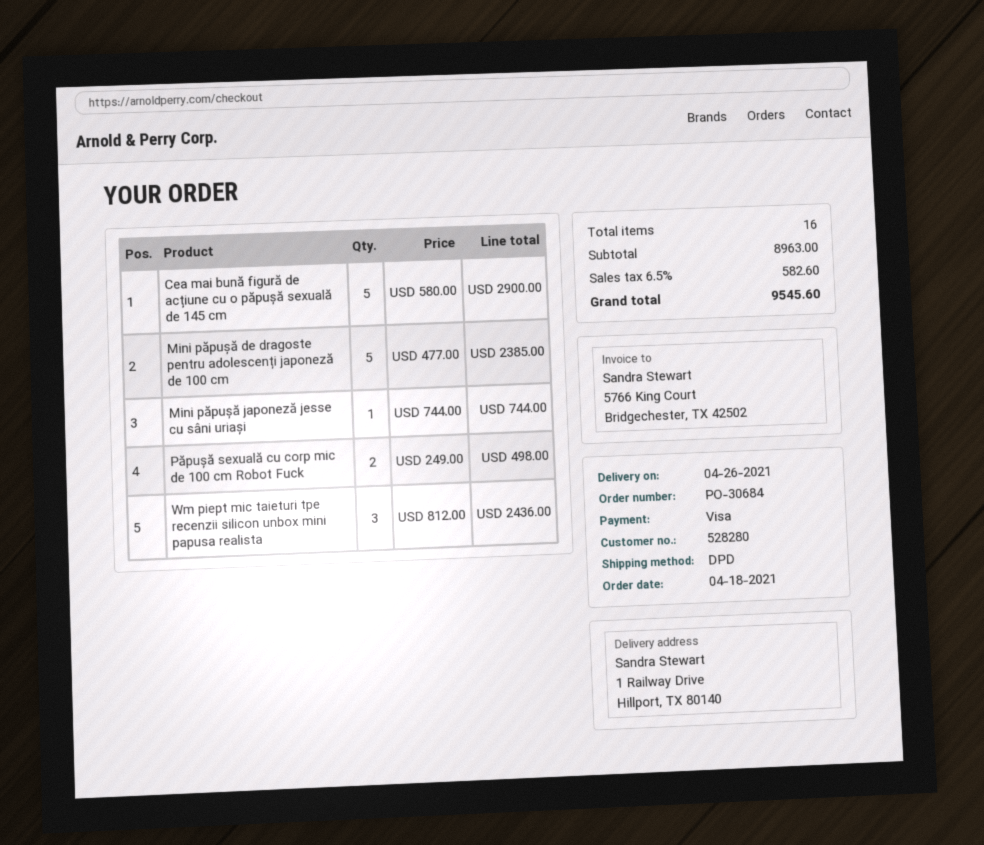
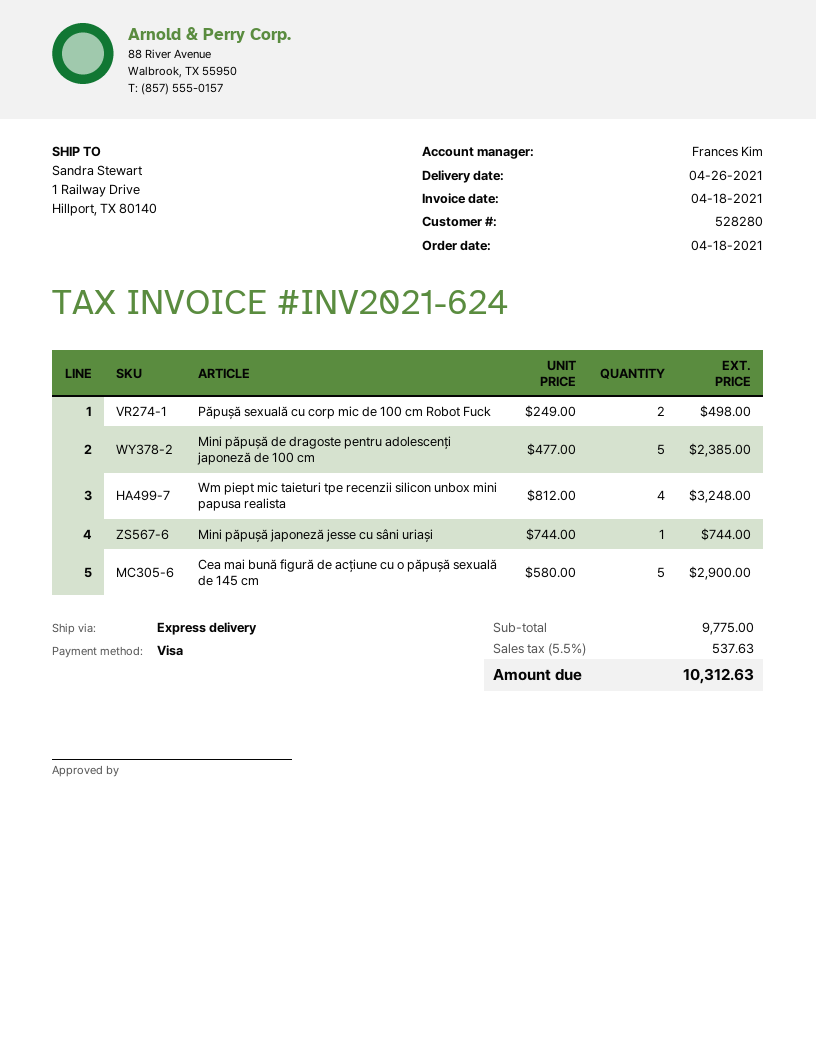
shipping method: DPD -> express
Wm piept mic taieturi tpe recenzii silicon unbox mini papusa realista: 3 x 812.00 = 2436.00 -> 4 x 812.00 = 3248.00
subtotal: 8963.00 -> 9775.00
tax: 6.5% = 582.60 -> 5.5% = 537.63
total: 9545.60 -> 10312.63

